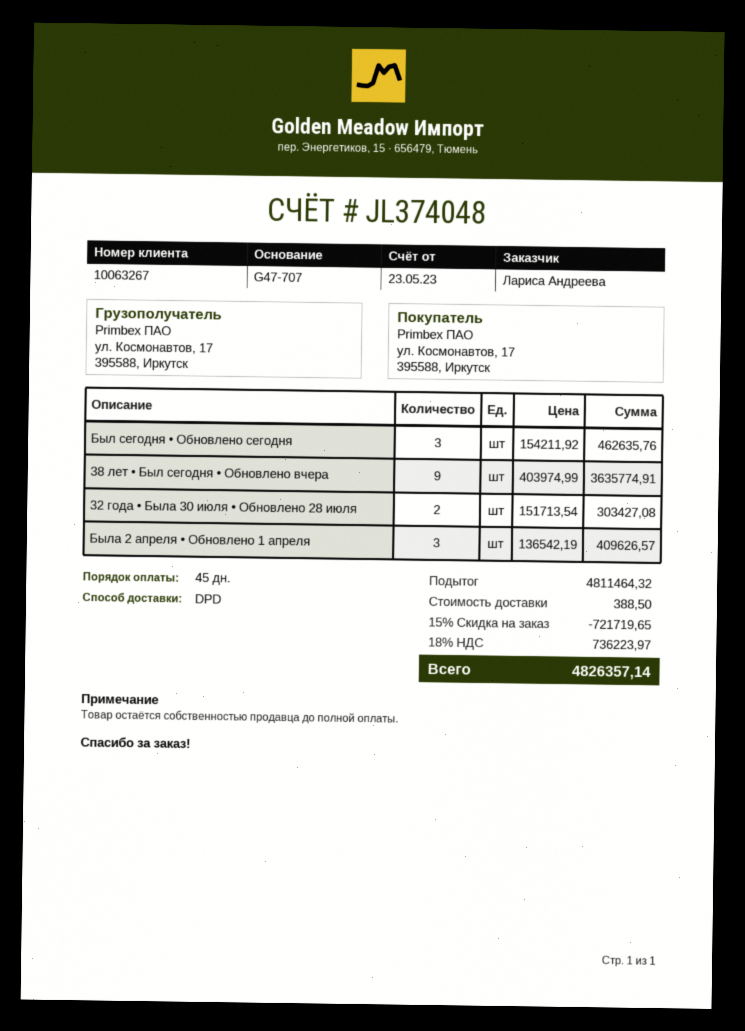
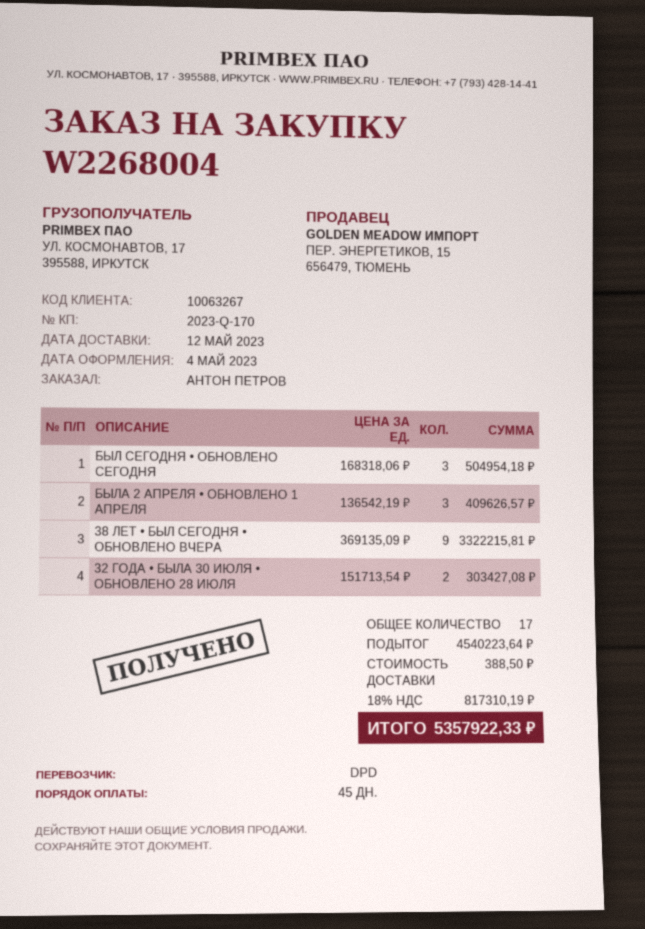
ordered by: Лариса Андреева -> АНТОН ПЕТРОВ
Был сегодня • Обновлено сегодня: 3 x 154211.92 = 462635.76 -> 3 x 168318.06 = 504954.18
38 лет • Был сегодня • Обновлено вчера: 9 x 403974.99 = 3635774.91 -> 9 x 369135.09 = 3322215.81
subtotal: 4811464.32 -> 4540223.64
discount: 15% = 721719.65 -> none
tax: 18% = 736223.97 -> 18% = 817310.19
total: 4826357.14 -> 5357922.33

